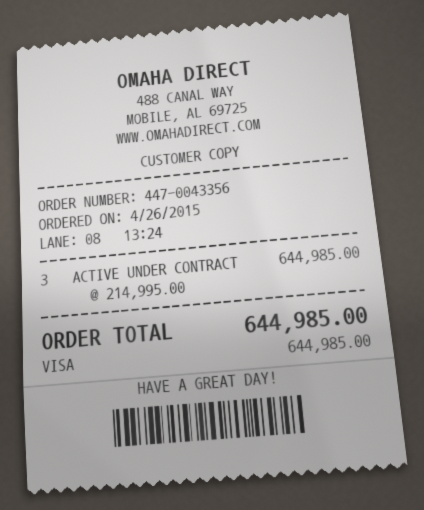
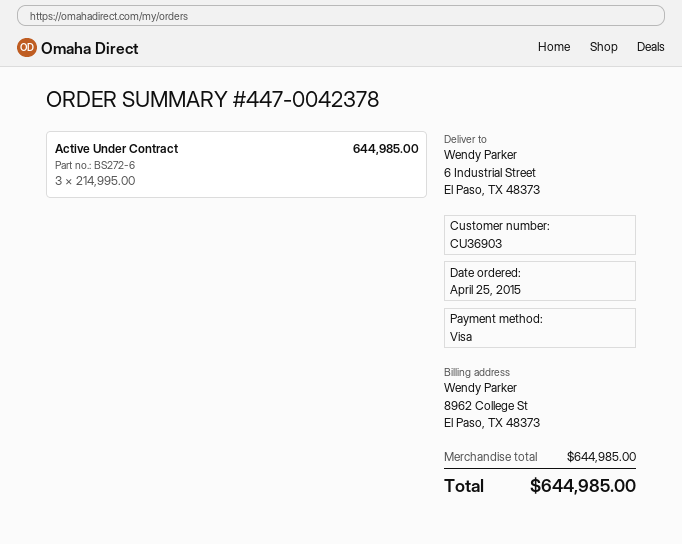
order number: 447-0043356 -> 447-0042378
order date: 2015-04-26 -> 2015-04-25

